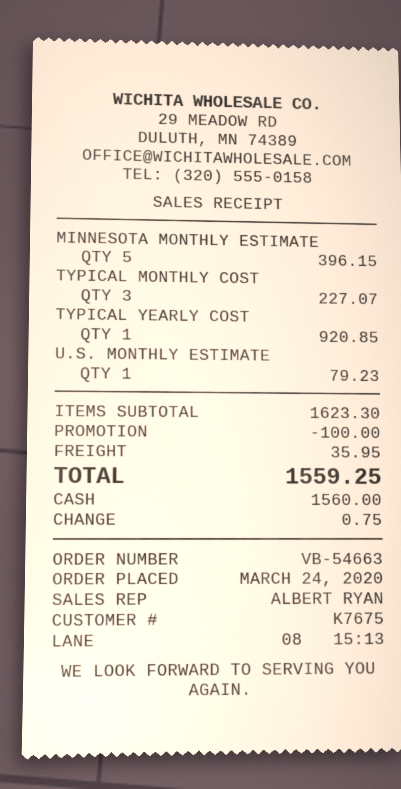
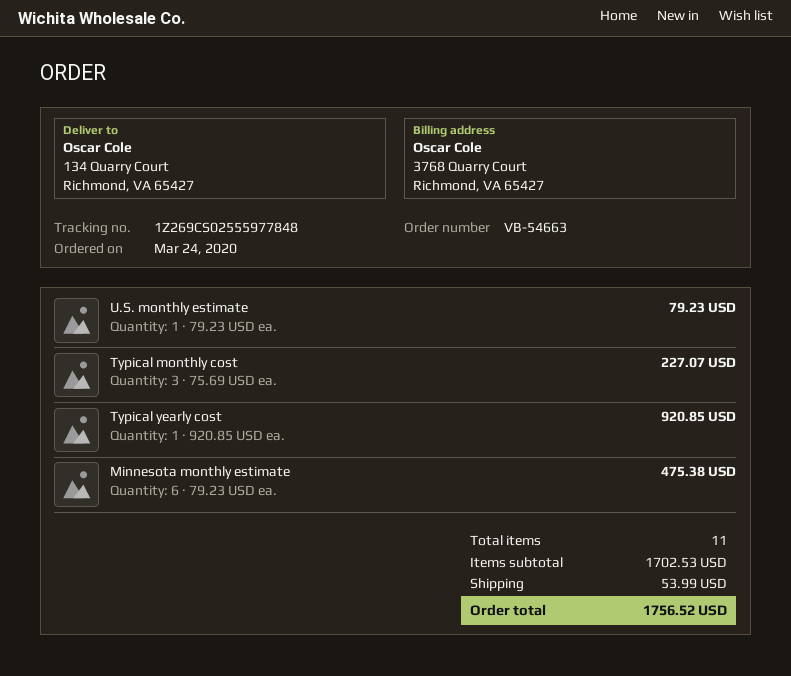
MINNESOTA MONTHLY ESTIMATE: 5 for 396.15 -> 6 for 475.38
subtotal: 1623.30 -> 1702.53
discount: 100.00 -> none
shipping: 35.95 -> 53.99
total: 1559.25 -> 1756.52

